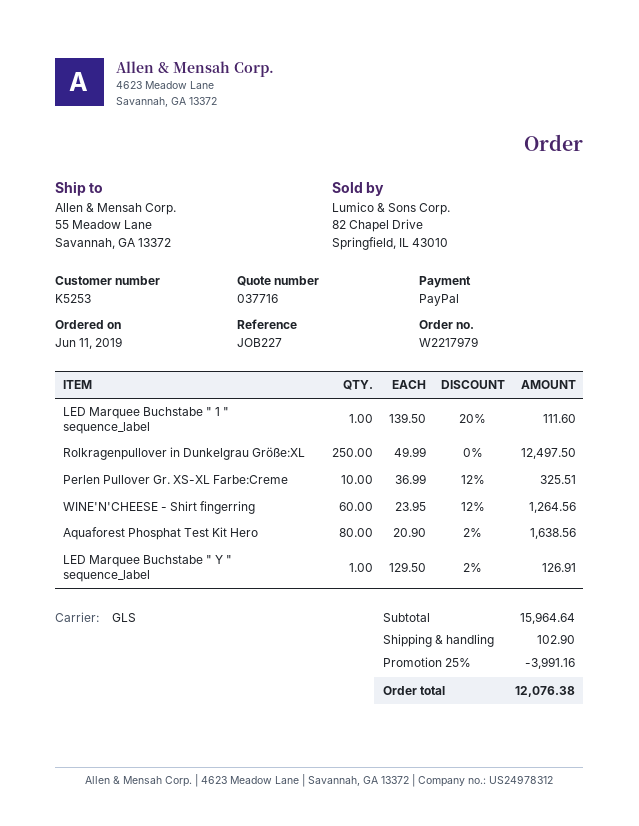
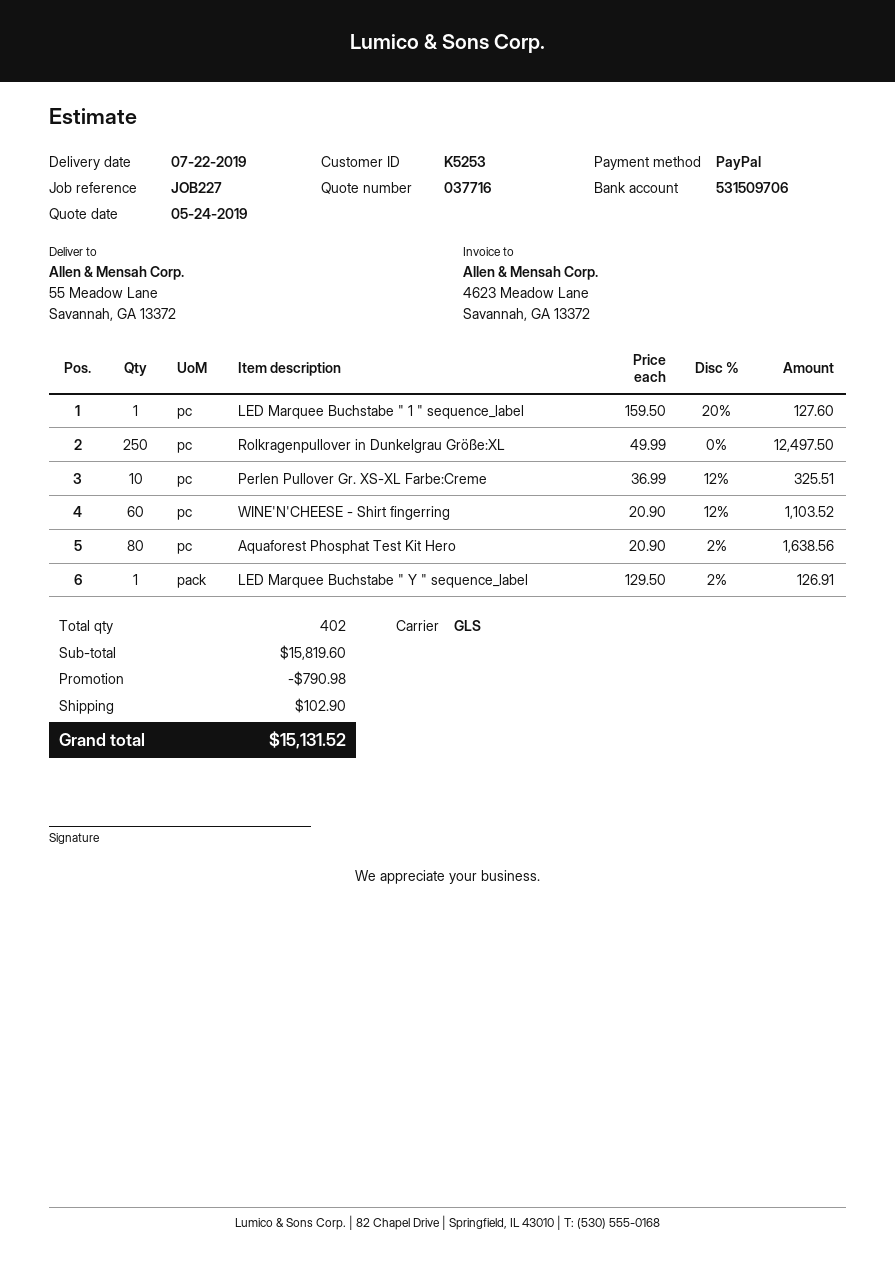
LED Marquee Buchstabe " 1 " sequence_label: 1 x 139.50 - 20% = 111.60 -> 1 x 159.50 - 20% = 127.60
WINE'N'CHEESE - Shirt fingerring: 60 x 23.95 - 12% = 1264.56 -> 60 x 20.90 - 12% = 1103.52
subtotal: 15964.64 -> 15819.60
discount: 3991.16 -> 790.98
total: 12076.38 -> 15131.52

